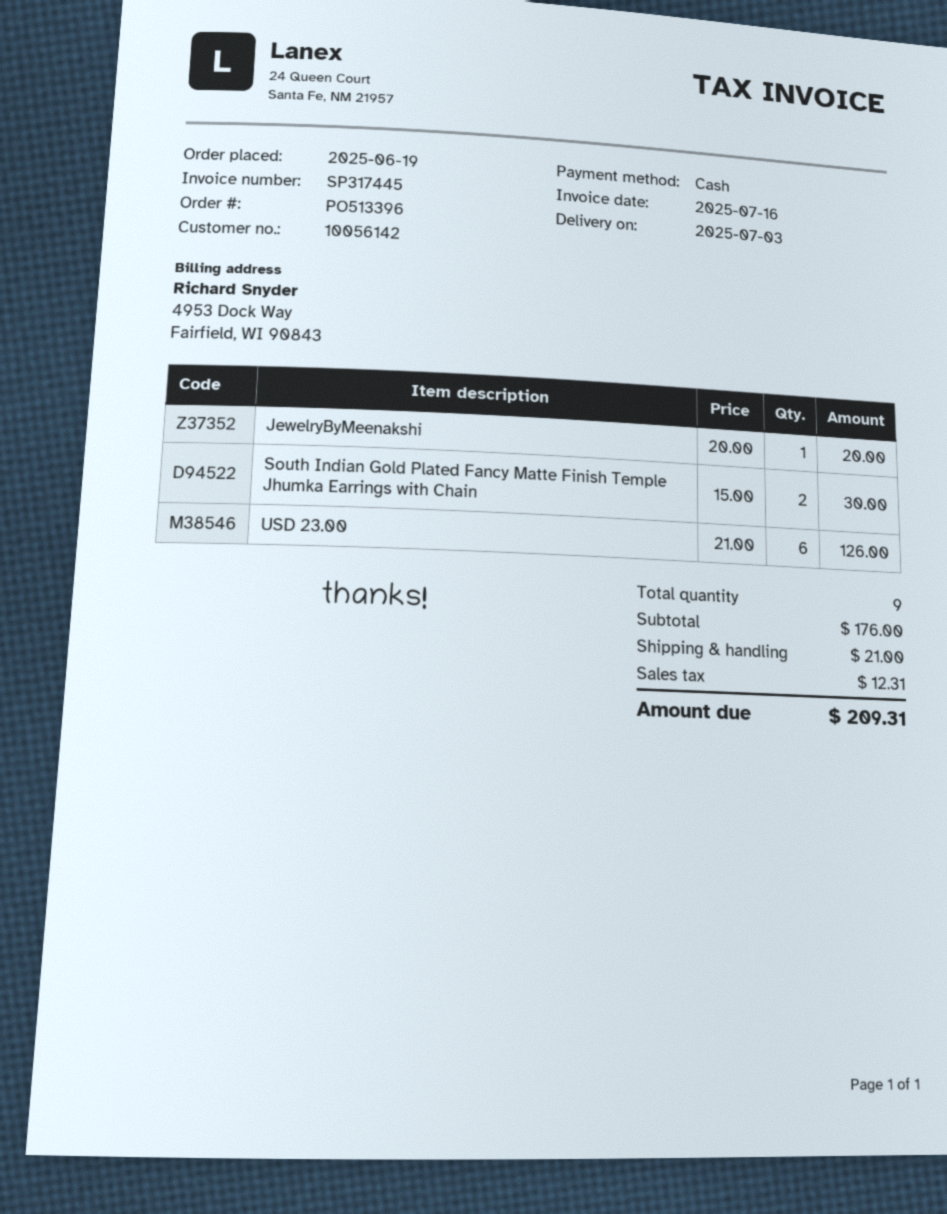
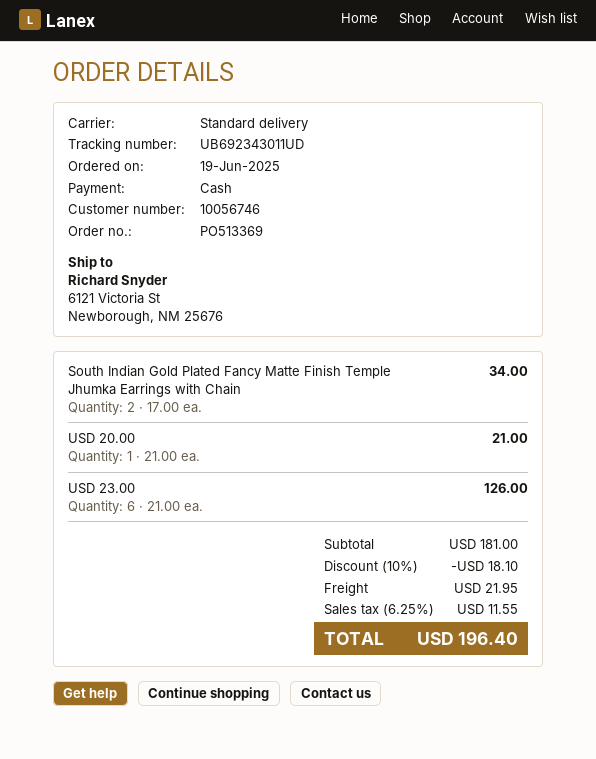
order number: PO513396 -> PO513369
customer number: 10056142 -> 10056746
JewelryByMeenakshi: 1 x 20.00 = 20.00 -> none
South Indian Gold Plated Fancy Matte Finish Temple Jhumka Earrings with Chain: 2 x 15.00 = 30.00 -> 2 x 17.00 = 34.00
USD 20.00: none -> 1 x 21.00 = 21.00
subtotal: 176.00 -> 181.00
discount: none -> 10% = 18.10
shipping: 21.00 -> 21.95
tax: 12.31 -> 11.55
total: 209.31 -> 196.40

